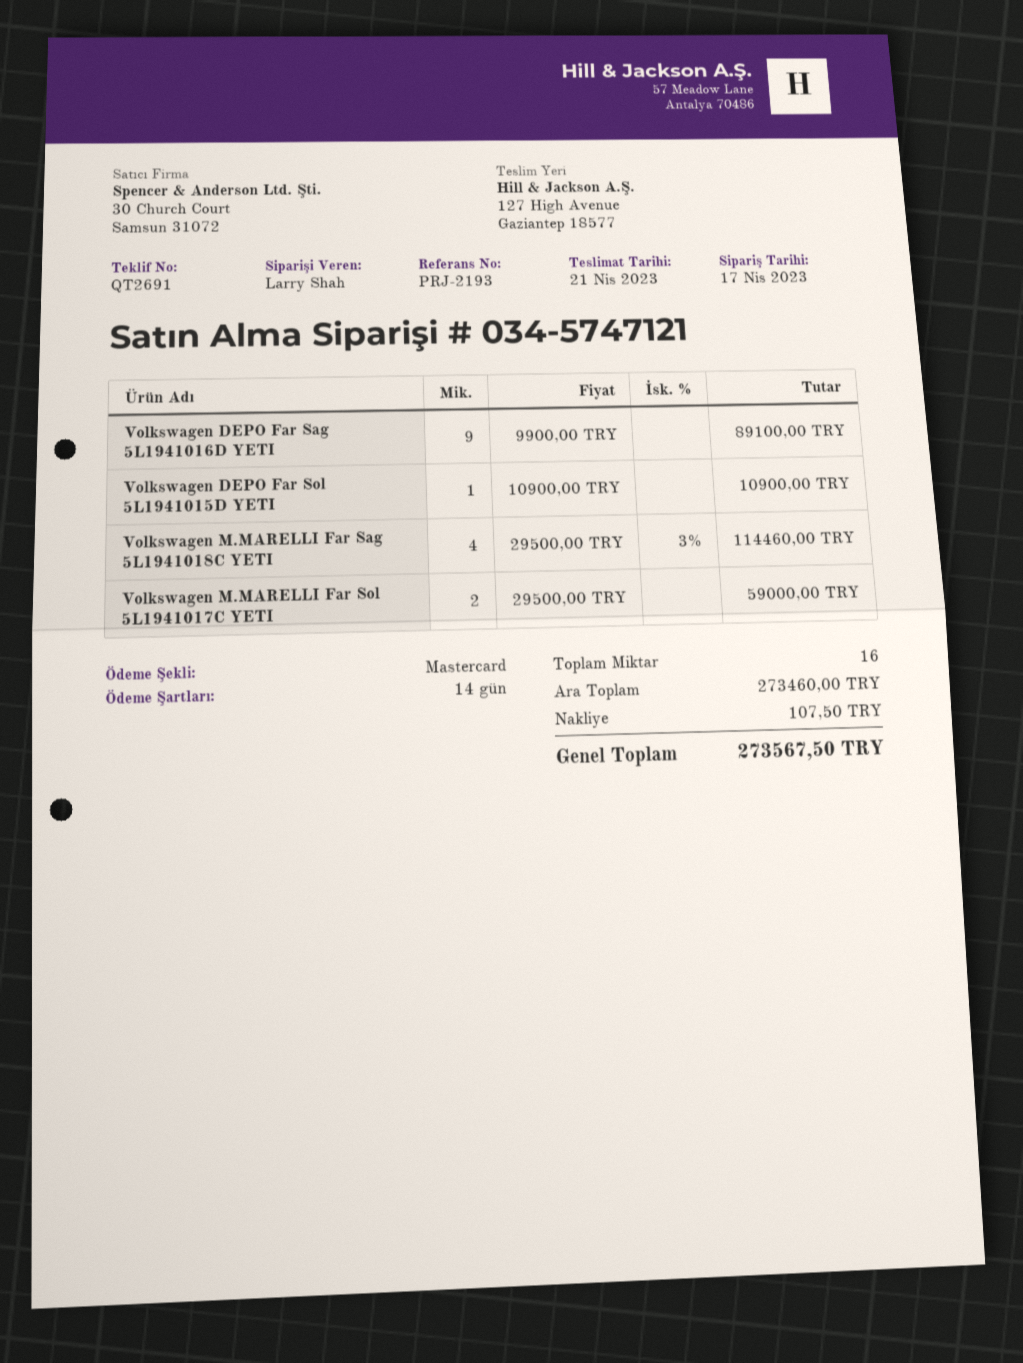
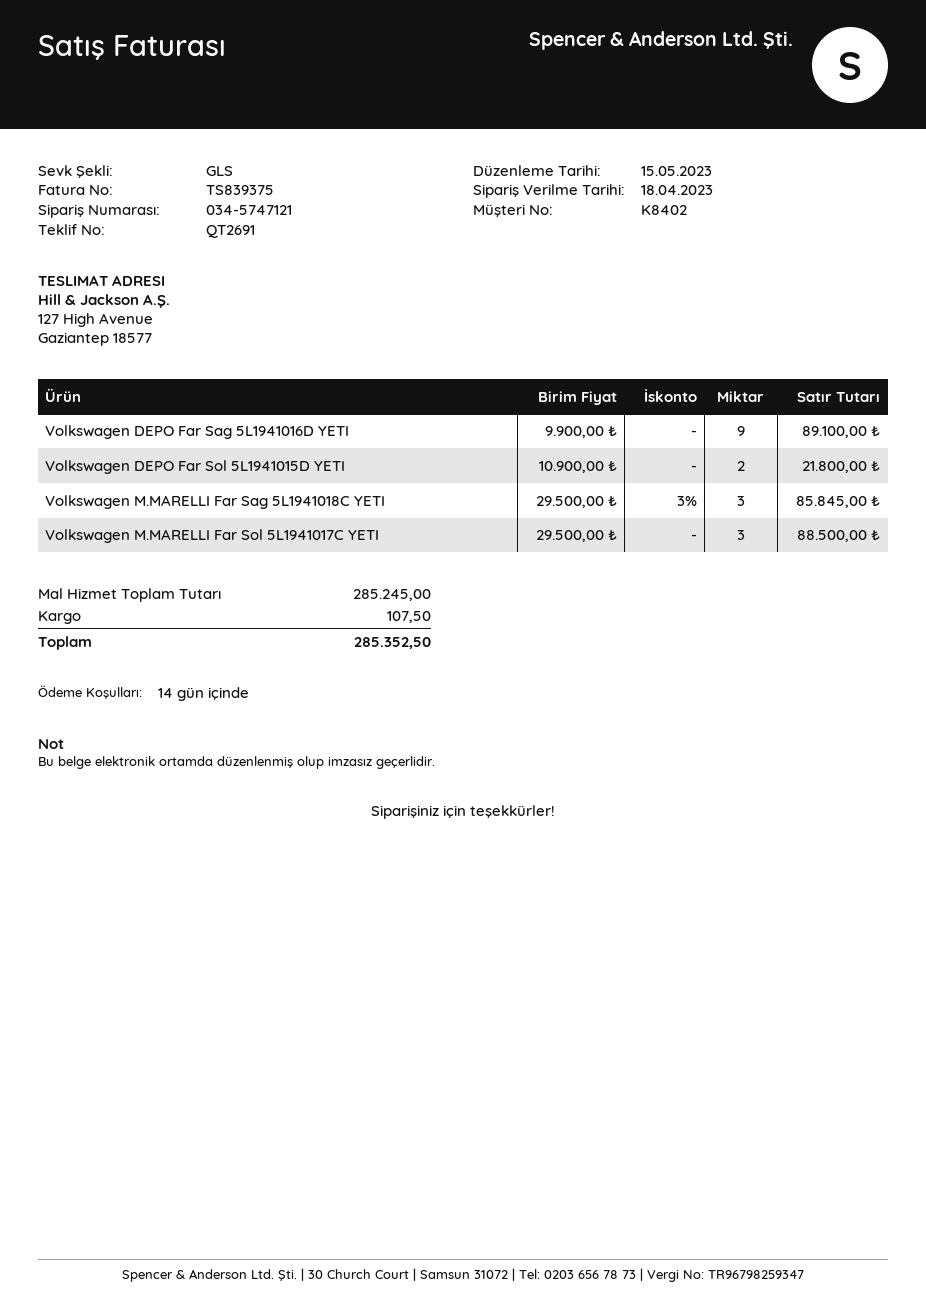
order date: 2023-04-17 -> 2023-04-18
Volkswagen DEPO Far Sol 5L1941015D YETI: 1 x 10900.00 = 10900.00 -> 2 x 10900.00 = 21800.00
Volkswagen M.MARELLI Far Sag 5L1941018C YETI: 4 x 29500.00 - 3% = 114460.00 -> 3 x 29500.00 - 3% = 85845.00
Volkswagen M.MARELLI Far Sol 5L1941017C YETI: 2 x 29500.00 = 59000.00 -> 3 x 29500.00 = 88500.00
subtotal: 273460.00 -> 285245.00
total: 273567.50 -> 285352.50

